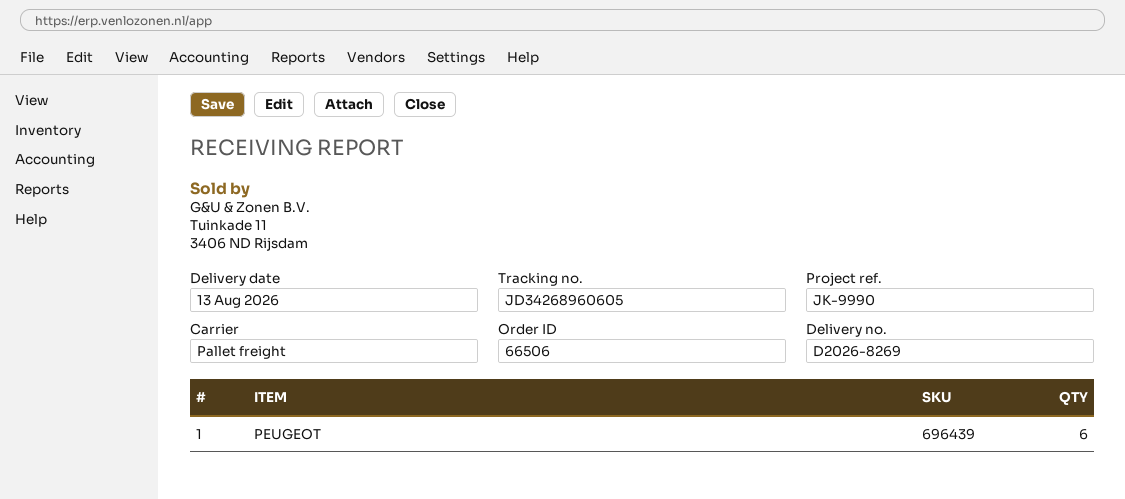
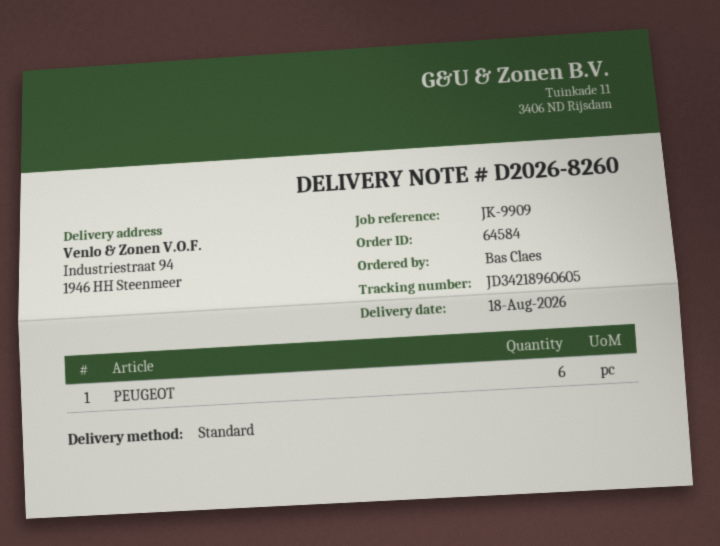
order number: 66506 -> 64584
delivery note number: D2026-8269 -> D2026-8260
delivery date: 2026-08-13 -> 2026-08-18
reference: JK-9990 -> JK-9909
shipping method: pallet freight -> standard
tracking number: JD34268960605 -> JD34218960605

